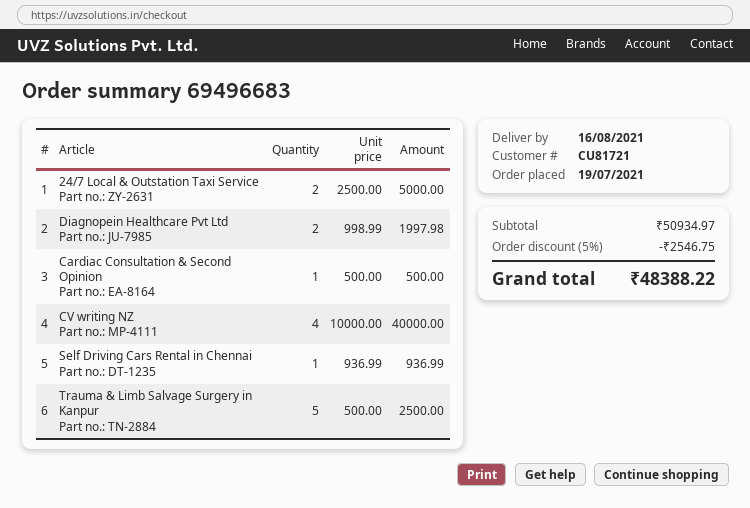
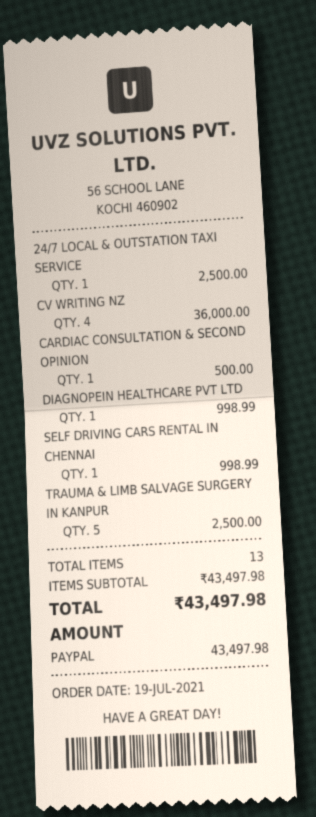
24/7 Local & Outstation Taxi Service: 2 for 5000.00 -> 1 for 2500.00
Diagnopein Healthcare Pvt Ltd: 2 for 1997.98 -> 1 for 998.99
CV writing NZ: 4 for 40000.00 -> 4 for 36000.00
Self Driving Cars Rental in Chennai: 1 for 936.99 -> 1 for 998.99
subtotal: 50934.97 -> 43497.98
discount: 5% = 2546.75 -> none
total: 48388.22 -> 43497.98

